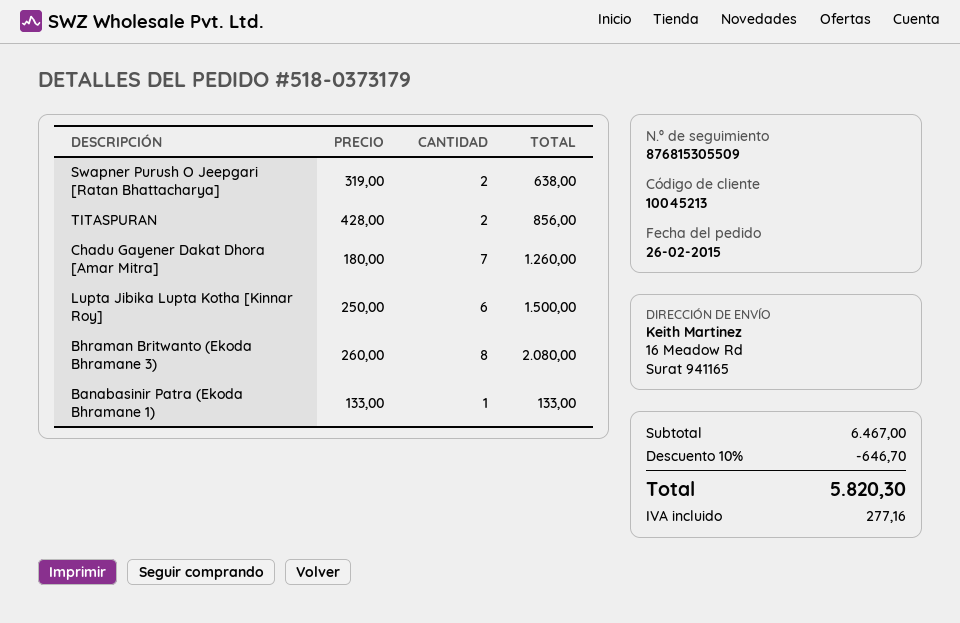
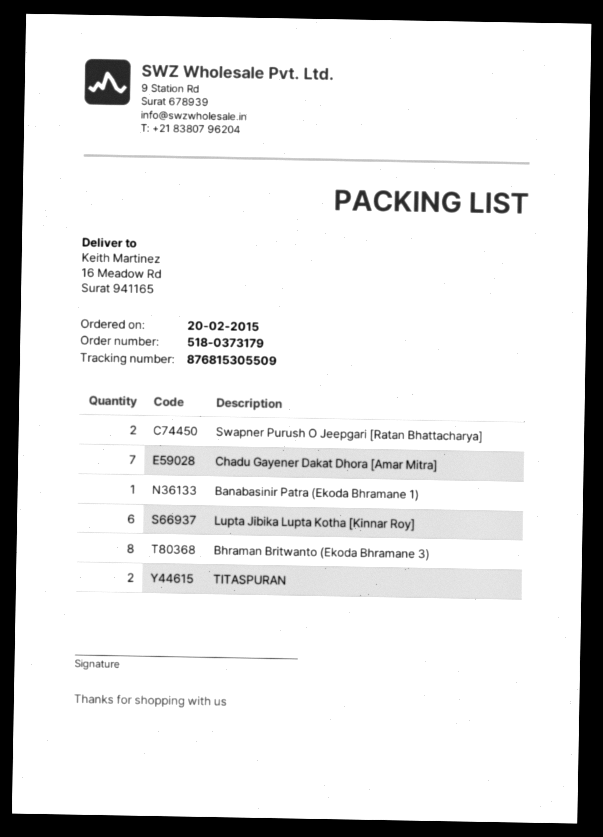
order date: 2015-02-26 -> 2015-02-20

